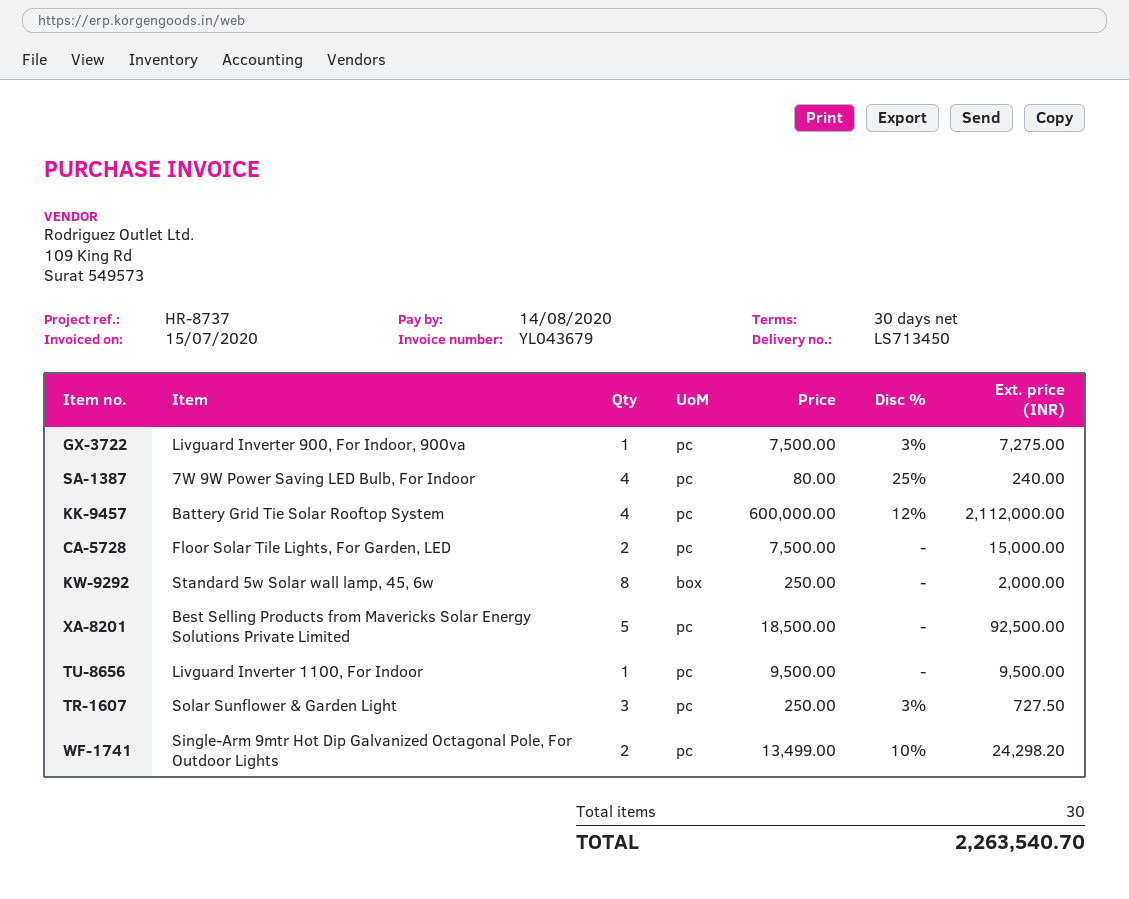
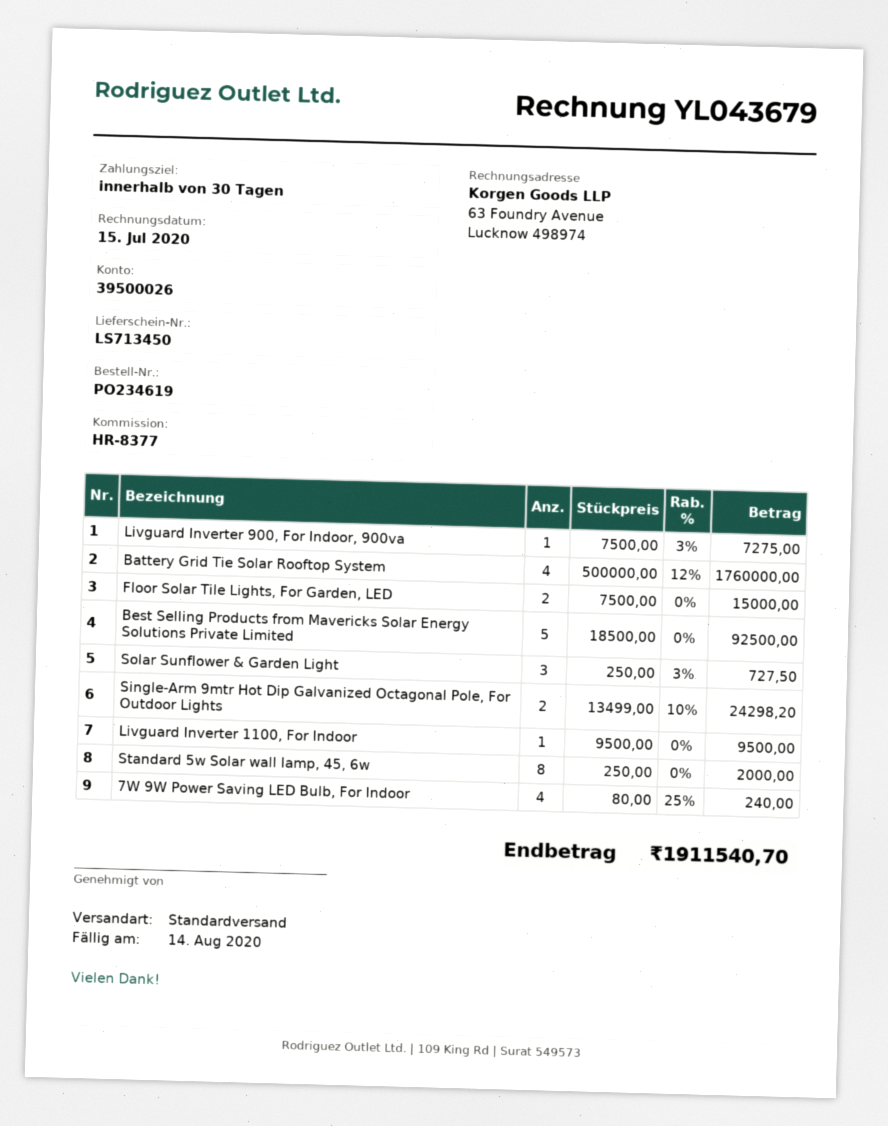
reference: HR-8737 -> HR-8377
Battery Grid Tie Solar Rooftop System: 4 x 600000.00 - 12% = 2112000.00 -> 4 x 500000.00 - 12% = 1760000.00
total: 2263540.70 -> 1911540.70

